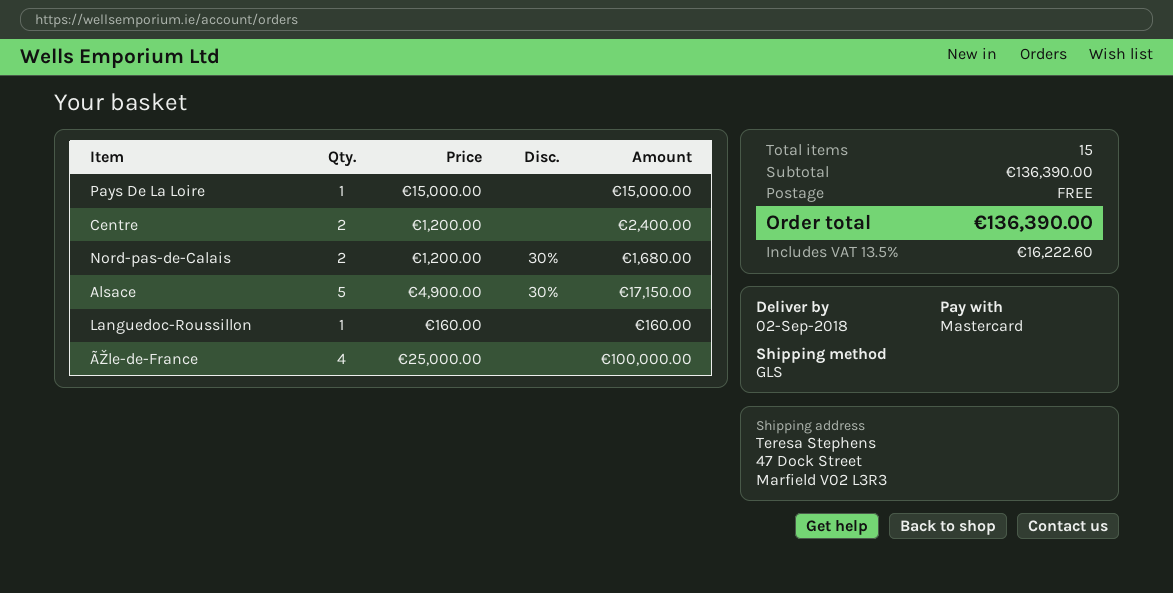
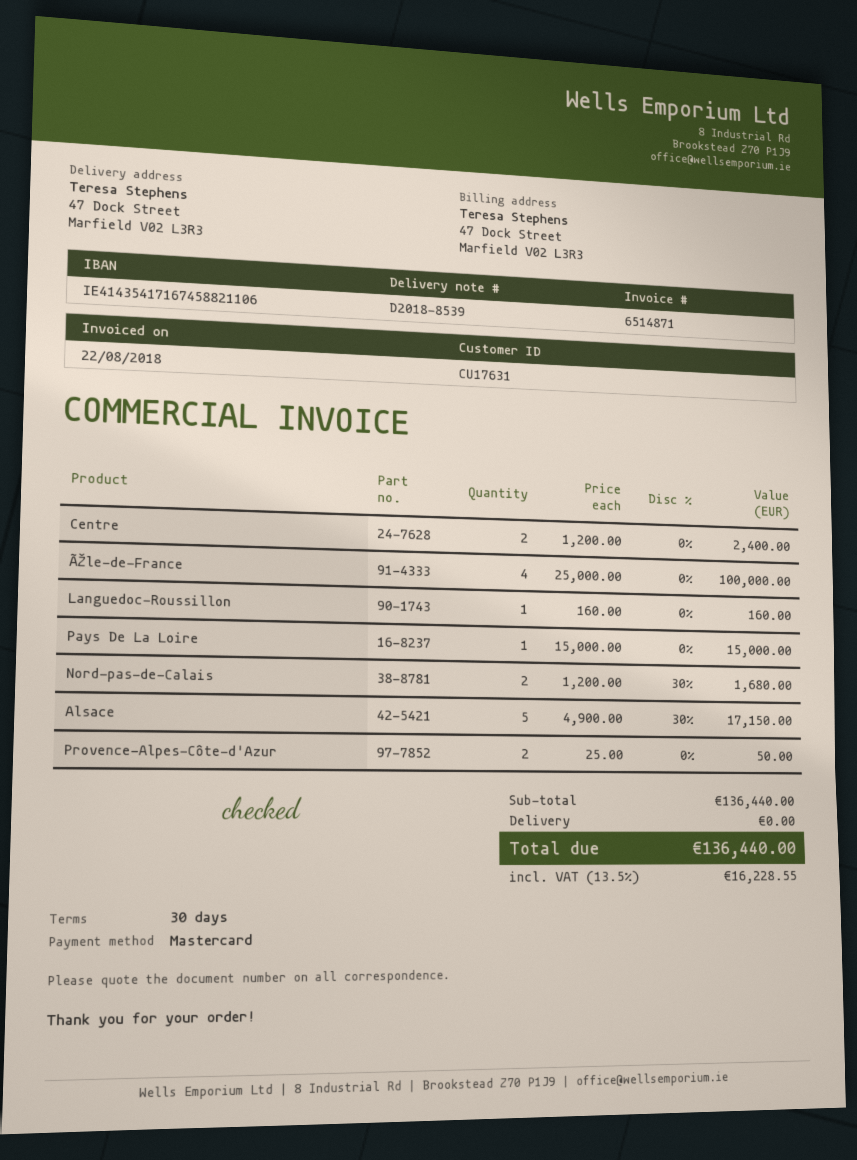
Provence-Alpes-Côte-d'Azur: none -> 2 x 25.00 = 50.00
subtotal: 136390.00 -> 136440.00
tax: 13.5% = 16222.60 -> 13.5% = 16228.55
total: 136390.00 -> 136440.00

